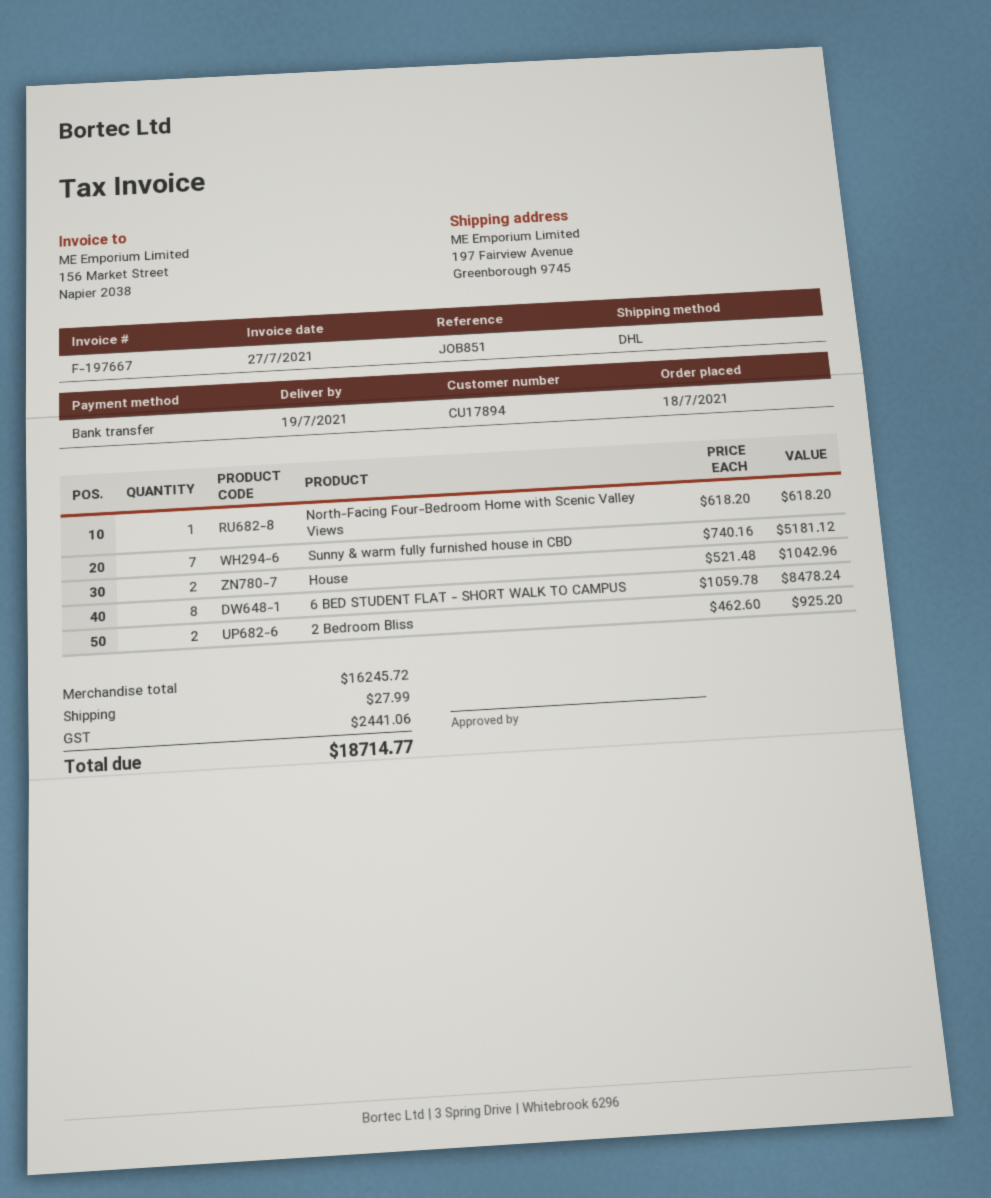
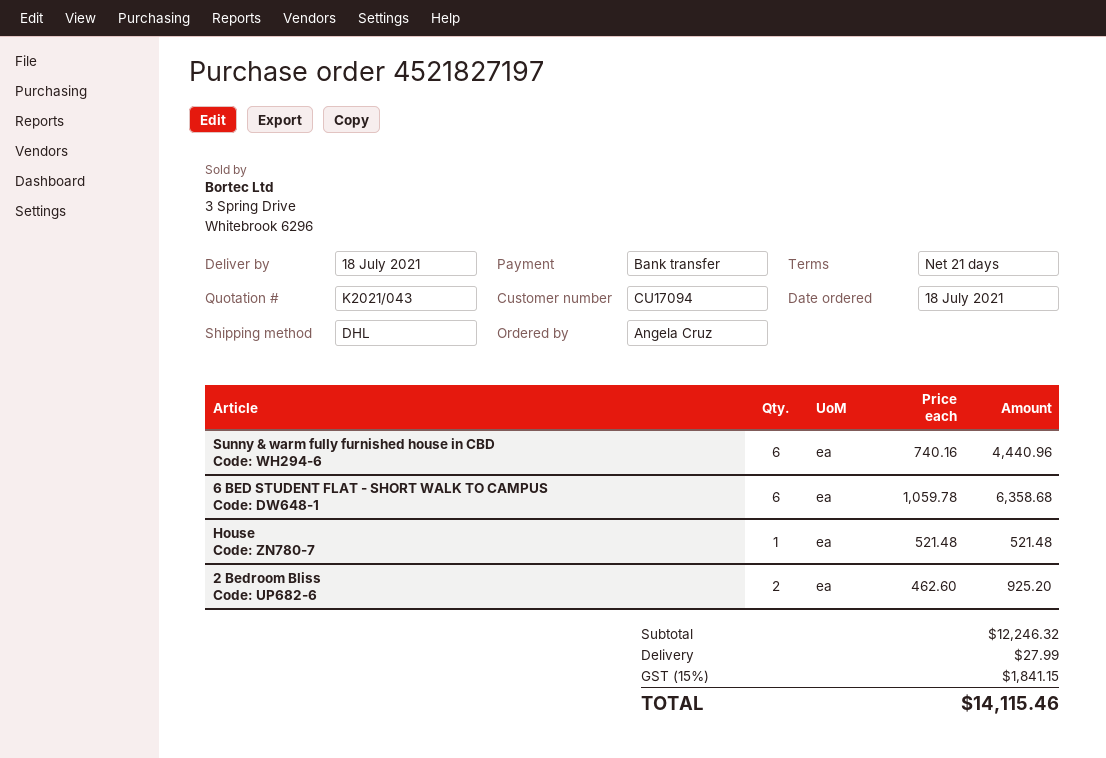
delivery date: 2021-07-19 -> 2021-07-18
customer number: CU17894 -> CU17094
North-Facing Four-Bedroom Home with Scenic Valley Views: 1 x 618.20 = 618.20 -> none
Sunny & warm fully furnished house in CBD: 7 x 740.16 = 5181.12 -> 6 x 740.16 = 4440.96
House: 2 x 521.48 = 1042.96 -> 1 x 521.48 = 521.48
6 BED STUDENT FLAT - SHORT WALK TO CAMPUS: 8 x 1059.78 = 8478.24 -> 6 x 1059.78 = 6358.68
subtotal: 16245.72 -> 12246.32
tax: 2441.06 -> 1841.15
total: 18714.77 -> 14115.46

